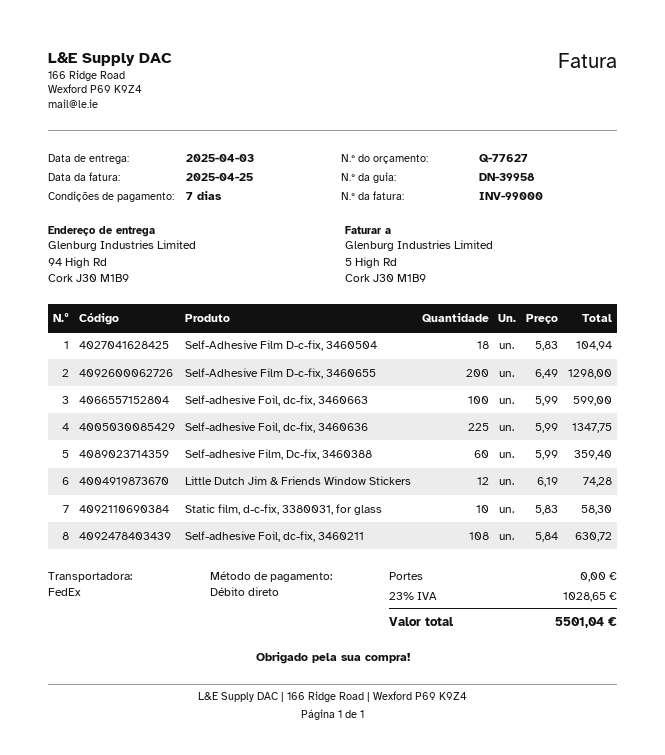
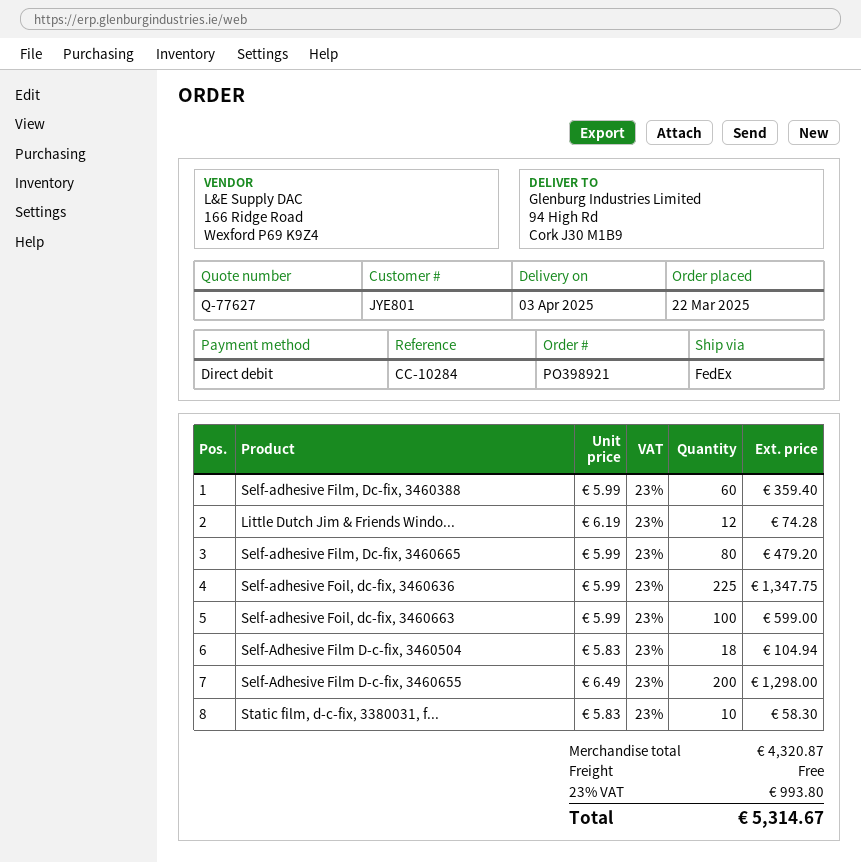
Self-adhesive Foil, dc-fix, 3460211: 108 x 5.84 = 630.72 -> none
Self-adhesive Film, Dc-fix, 3460665: none -> 80 x 5.99 = 479.20
tax: 23% = 1028.65 -> 23% = 993.80
total: 5501.04 -> 5314.67

